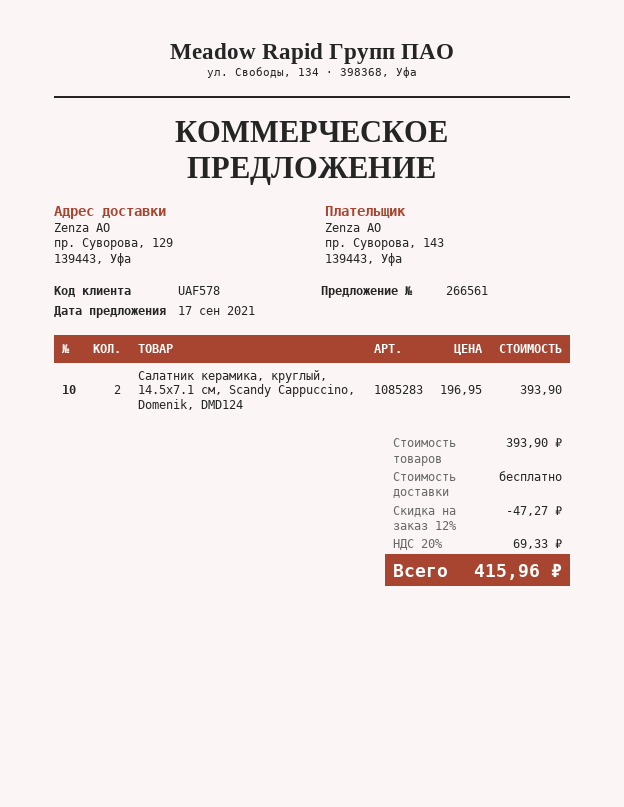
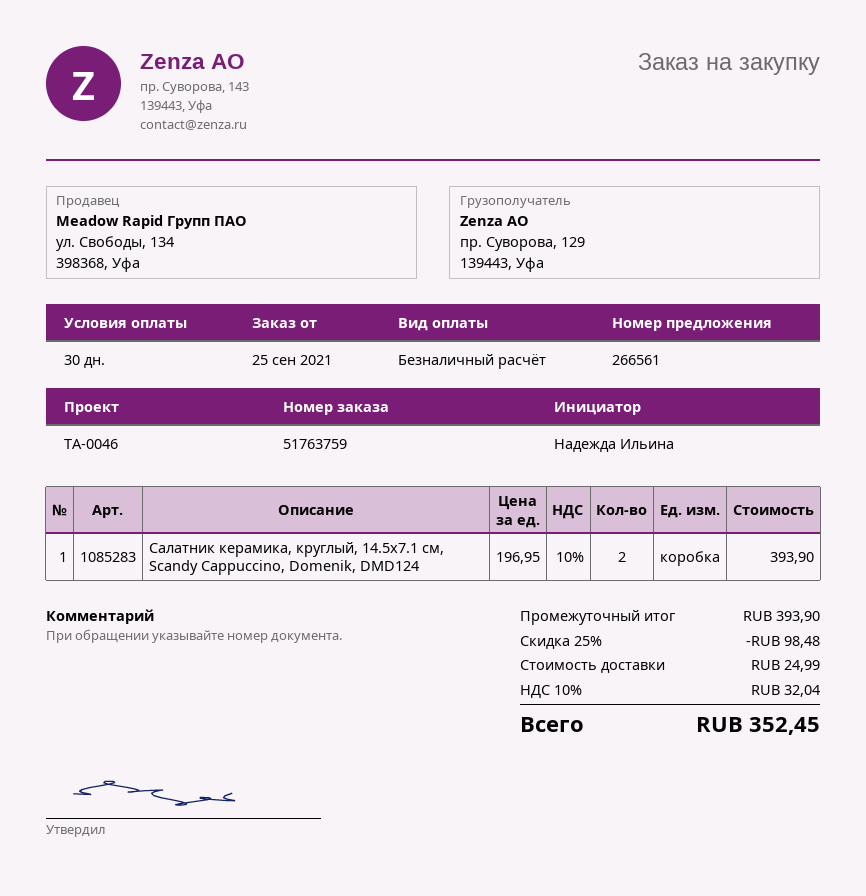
discount: 12% = 47.27 -> 25% = 98.48
shipping: 0.00 -> 24.99
tax: 20% = 69.33 -> 10% = 32.04
total: 415.96 -> 352.45

